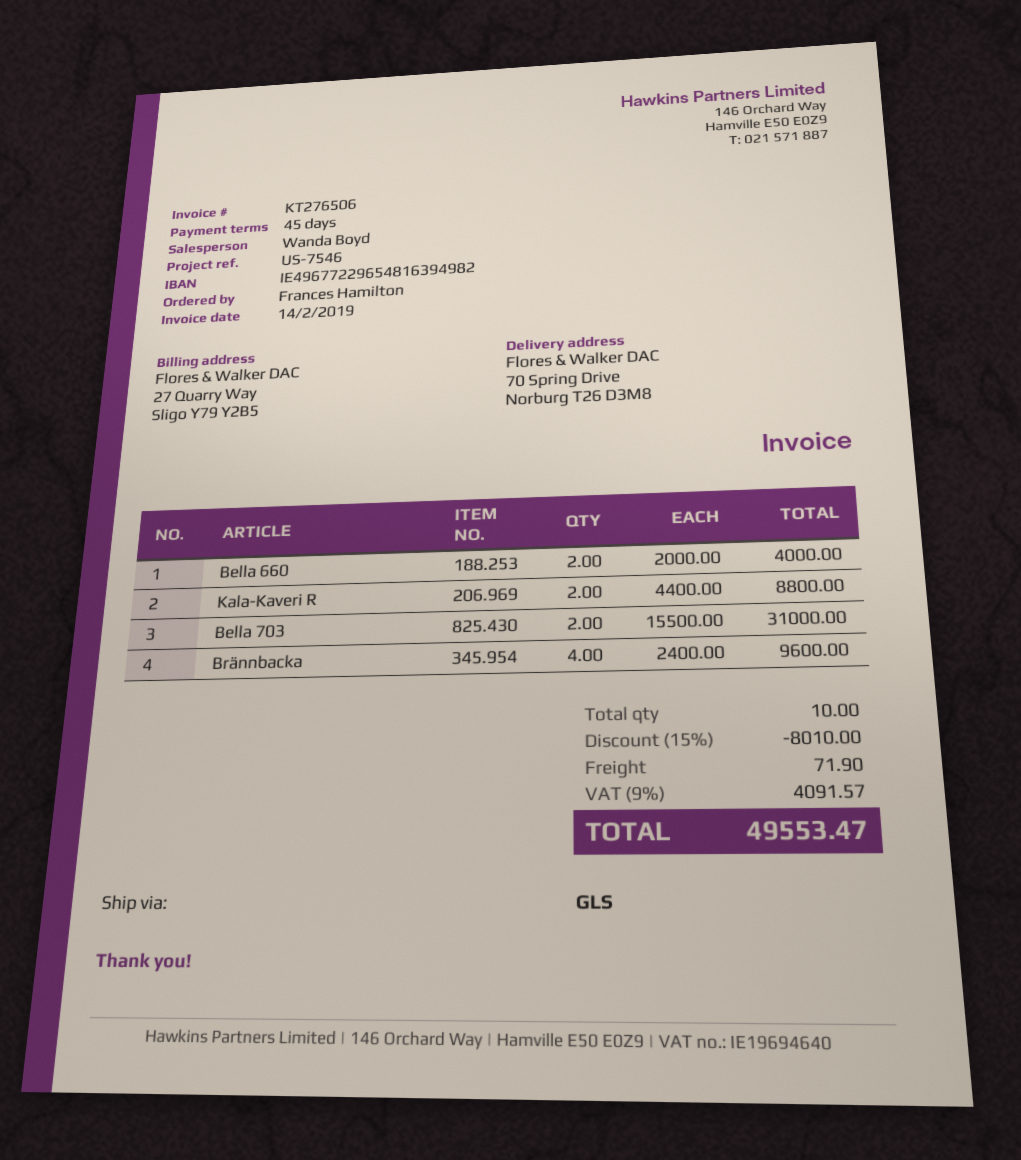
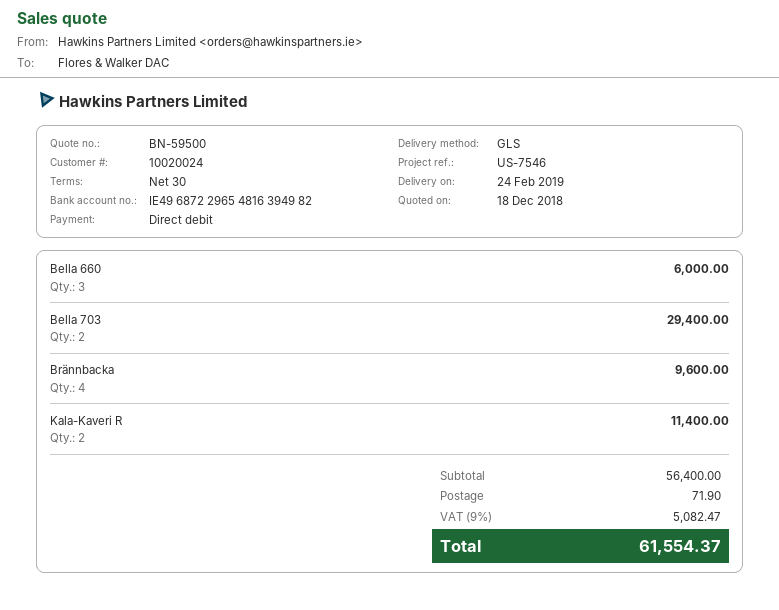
payment terms: 45 days -> 30 days
bank account: IE49677229654816394982 -> IE49687229654816394982
Bella 660: 2 for 4000.00 -> 3 for 6000.00
Kala-Kaveri R: 2 for 8800.00 -> 2 for 11400.00
Bella 703: 2 for 31000.00 -> 2 for 29400.00
discount: 15% = 8010.00 -> none
tax: 9% = 4091.57 -> 9% = 5082.47
total: 49553.47 -> 61554.37

